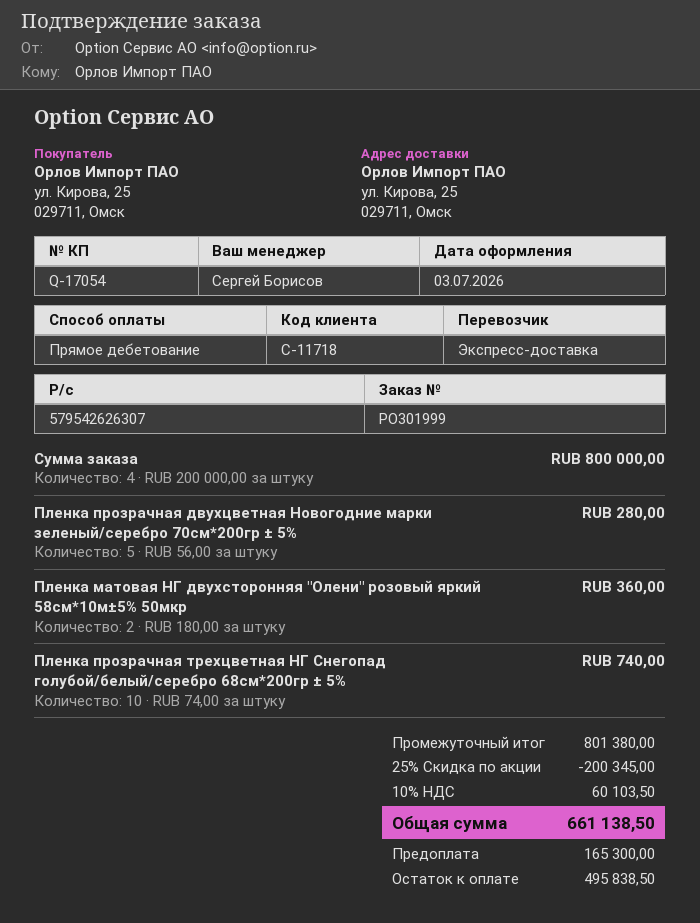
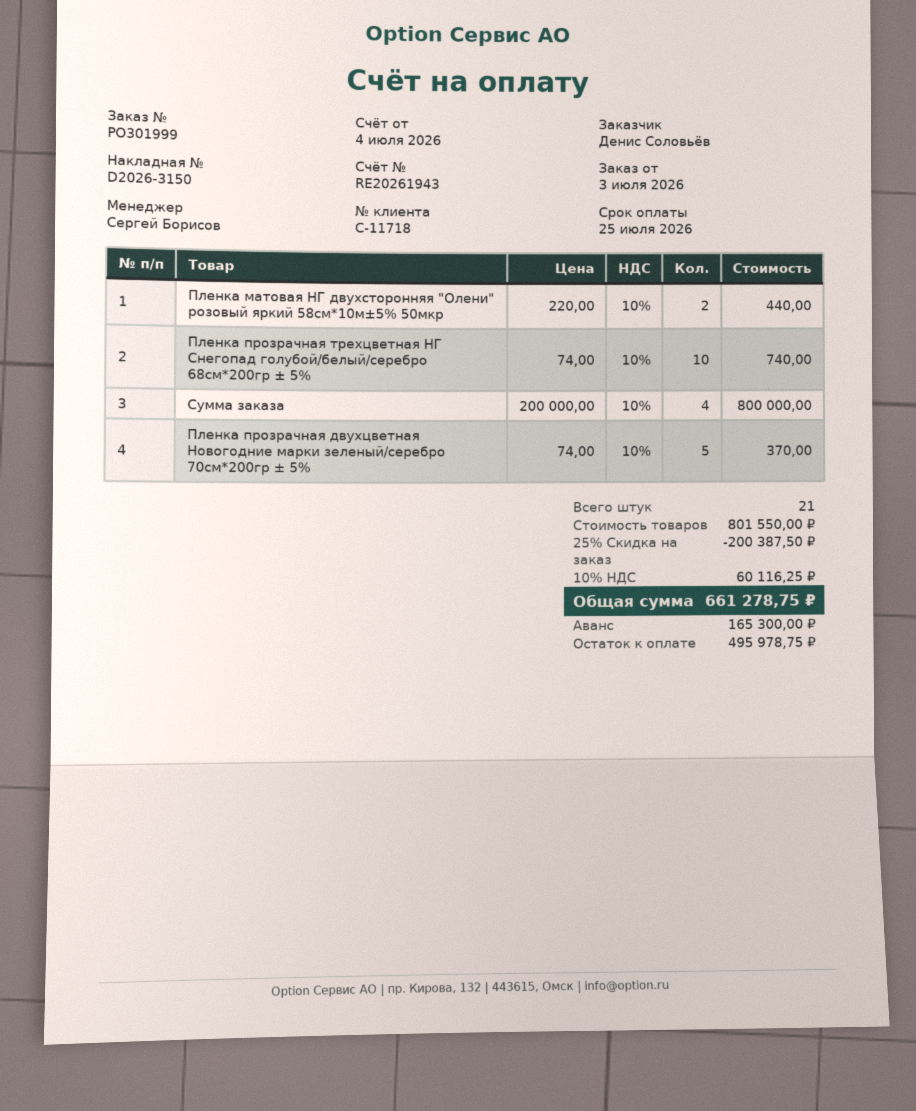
Пленка прозрачная двухцветная Новогодние марки зеленый/серебро 70см*200гр ± 5%: 5 x 56.00 = 280.00 -> 5 x 74.00 = 370.00
Пленка матовая НГ двухсторонняя "Олени" розовый яркий 58см*10м±5% 50мкр: 2 x 180.00 = 360.00 -> 2 x 220.00 = 440.00
subtotal: 801380.00 -> 801550.00
discount: 25% = 200345.00 -> 25% = 200387.50
tax: 10% = 60103.50 -> 10% = 60116.25
total: 661138.50 -> 661278.75
balance: 495838.50 -> 495978.75

